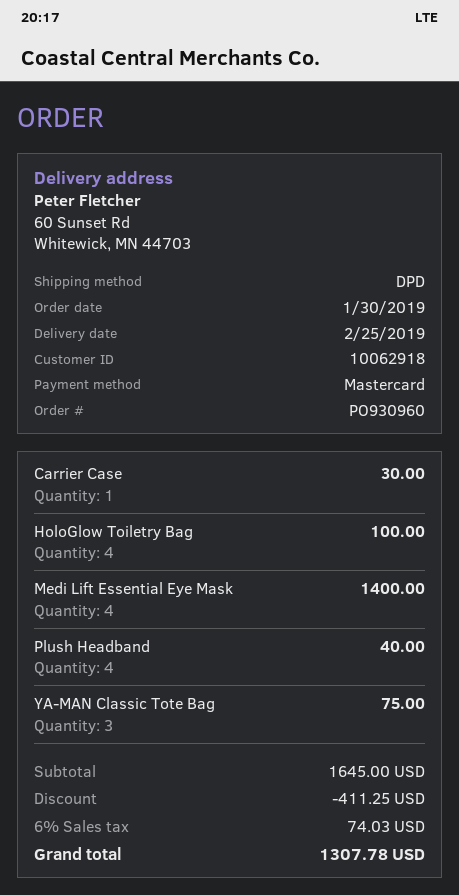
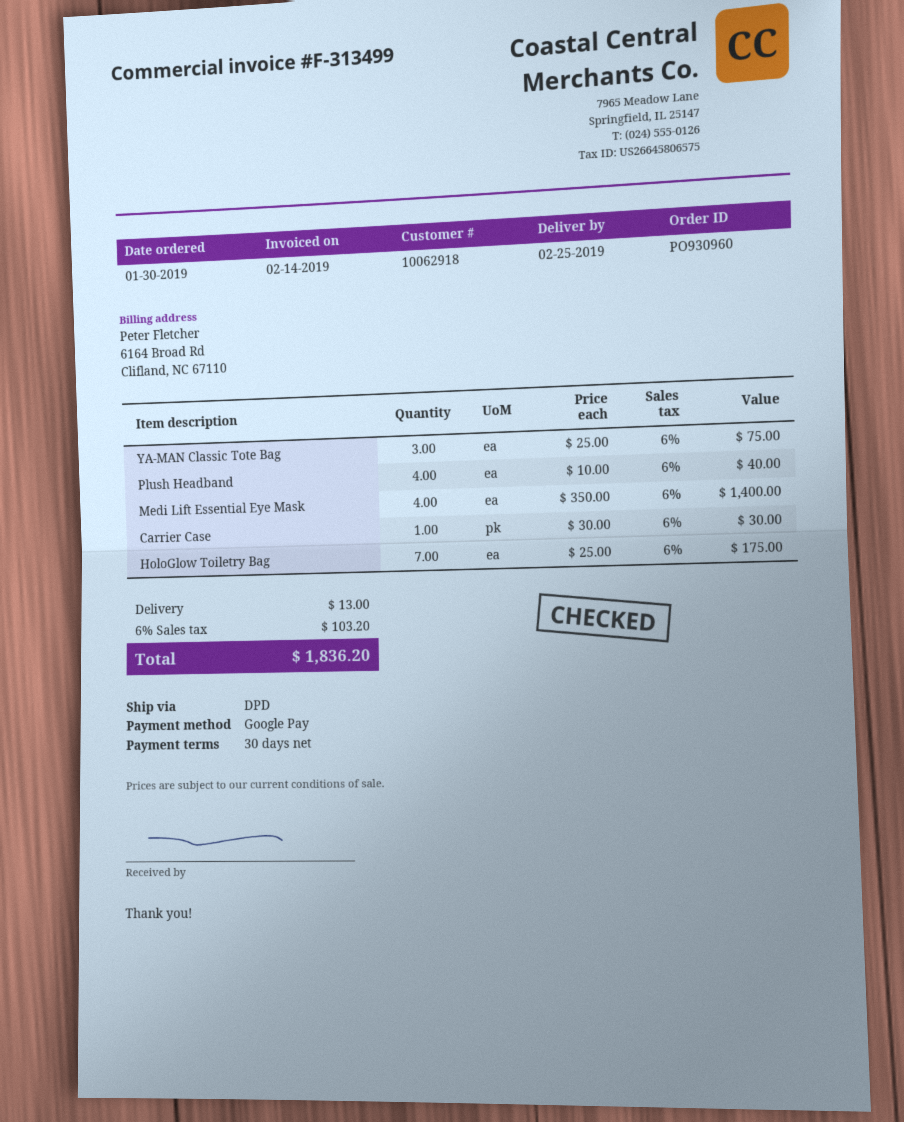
payment method: Mastercard -> Google Pay
HoloGlow Toiletry Bag: 4 for 100.00 -> 7 for 175.00
discount: 411.25 -> none
shipping: none -> 13.00
tax: 6% = 74.03 -> 6% = 103.20
total: 1307.78 -> 1836.20

